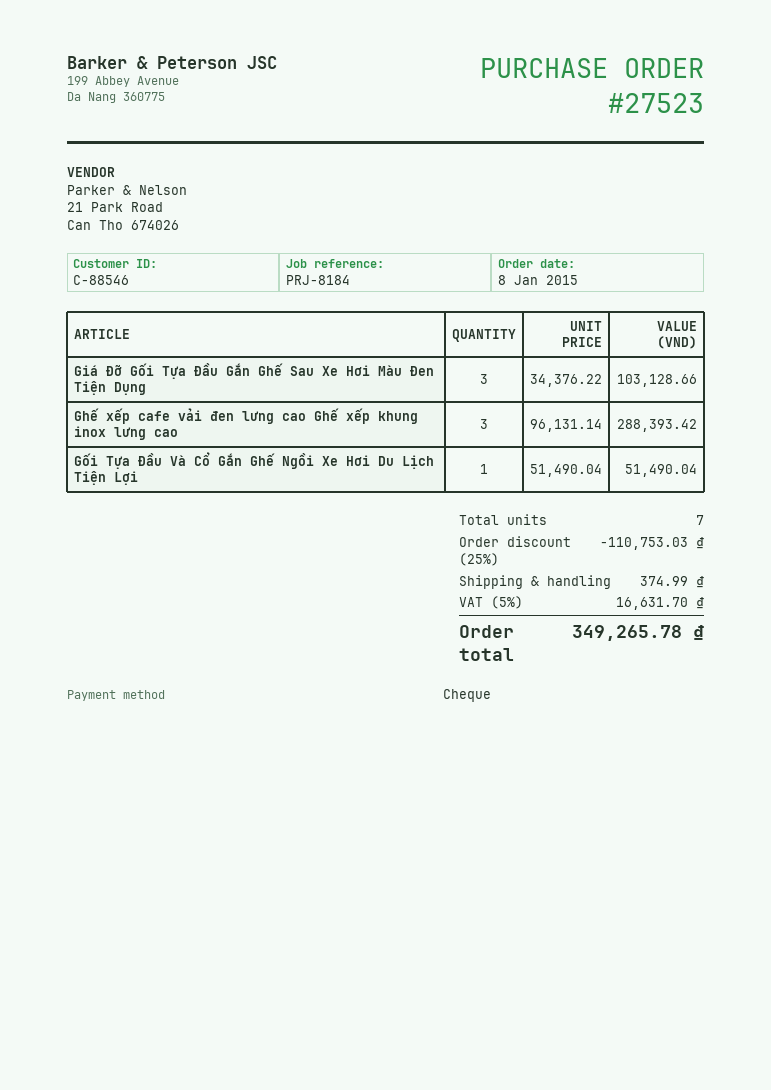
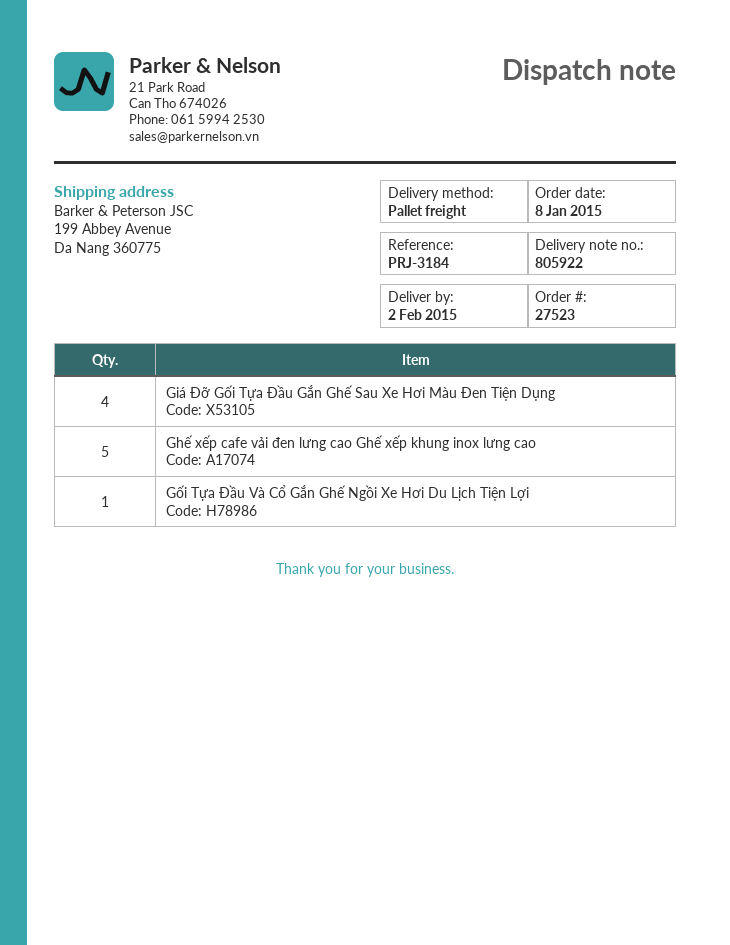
reference: PRJ-8184 -> PRJ-3184
Giá Đỡ Gối Tựa Đầu Gắn Ghế Sau Xe Hơi Màu Đen Tiện Dụng: 3 -> 4
Ghế xếp cafe vải đen lưng cao Ghế xếp khung inox lưng cao: 3 -> 5

